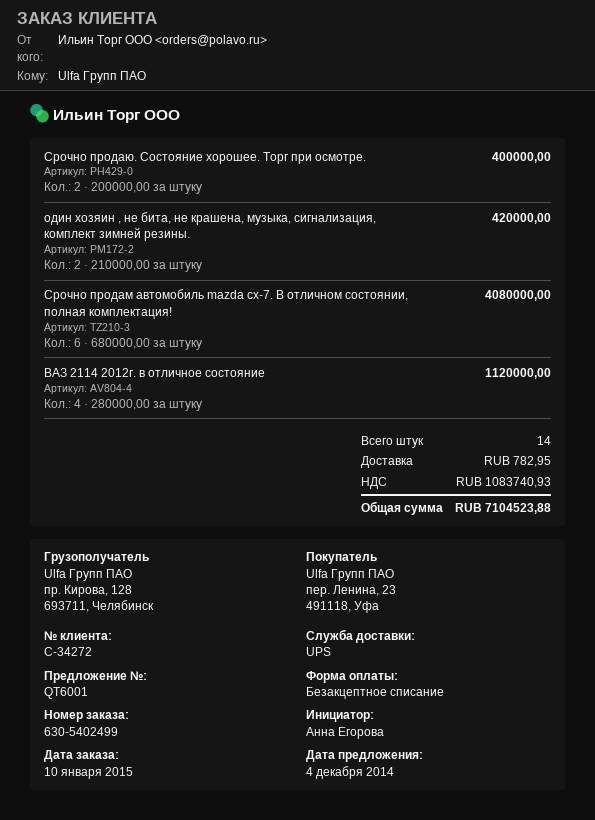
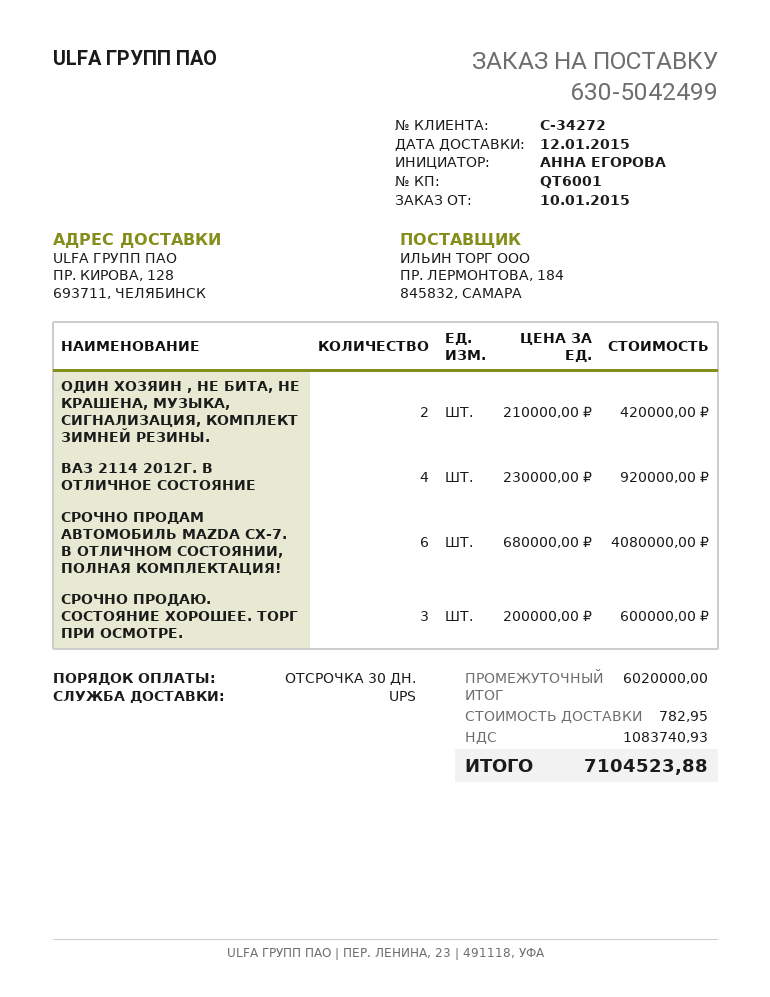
order number: 630-5402499 -> 630-5042499
Срочно продаю. Состояние хорошее. Торг при осмотре.: 2 x 200000.00 = 400000.00 -> 3 x 200000.00 = 600000.00
ВАЗ 2114 2012г. в отличное состояние: 4 x 280000.00 = 1120000.00 -> 4 x 230000.00 = 920000.00

